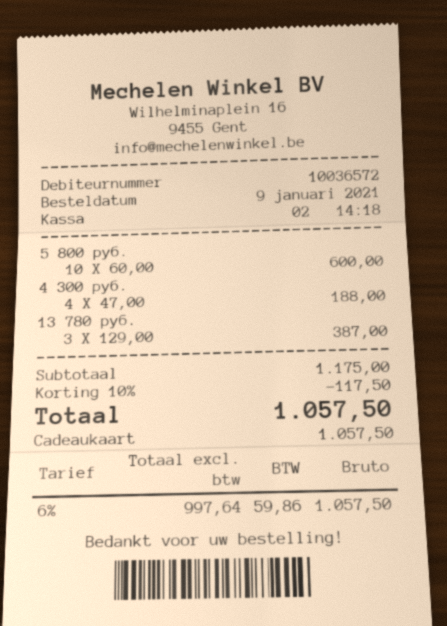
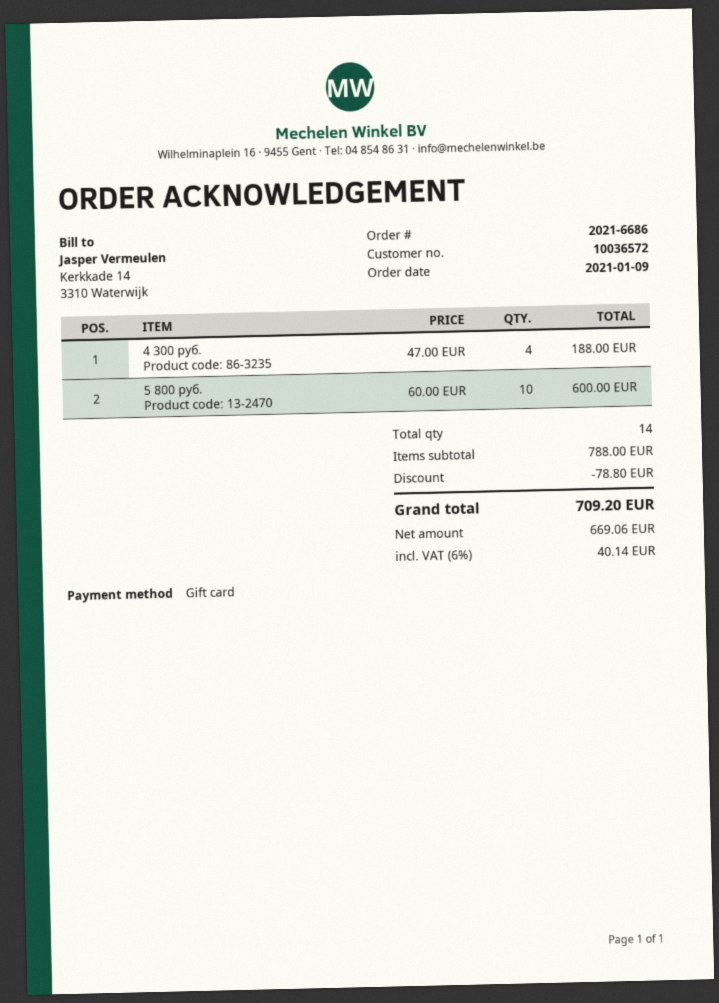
13 780 руб.: 3 x 129.00 = 387.00 -> none
subtotal: 1175.00 -> 788.00
discount: 117.50 -> 78.80
net: 997.64 -> 669.06
tax: 6% = 59.86 -> 6% = 40.14
total: 1057.50 -> 709.20

